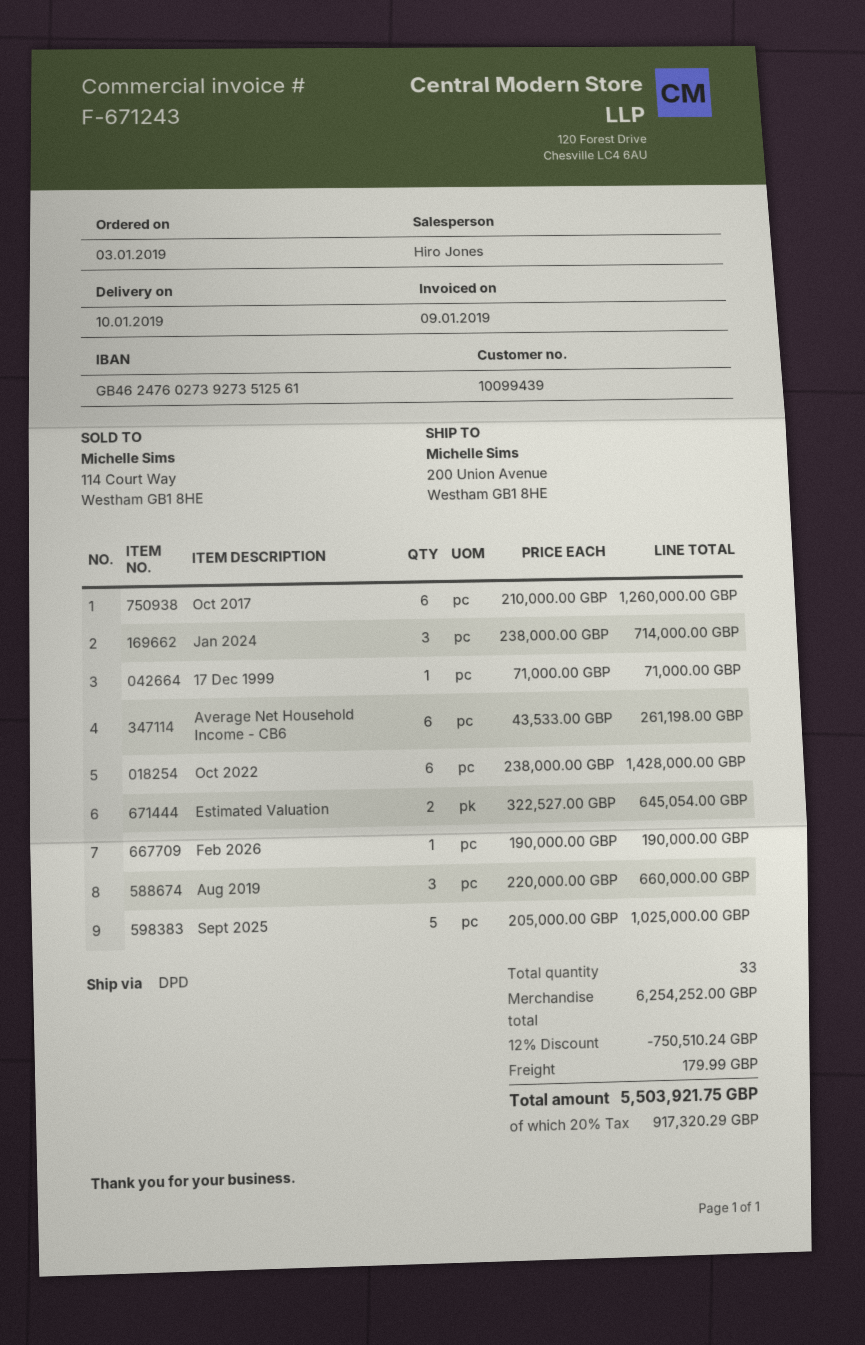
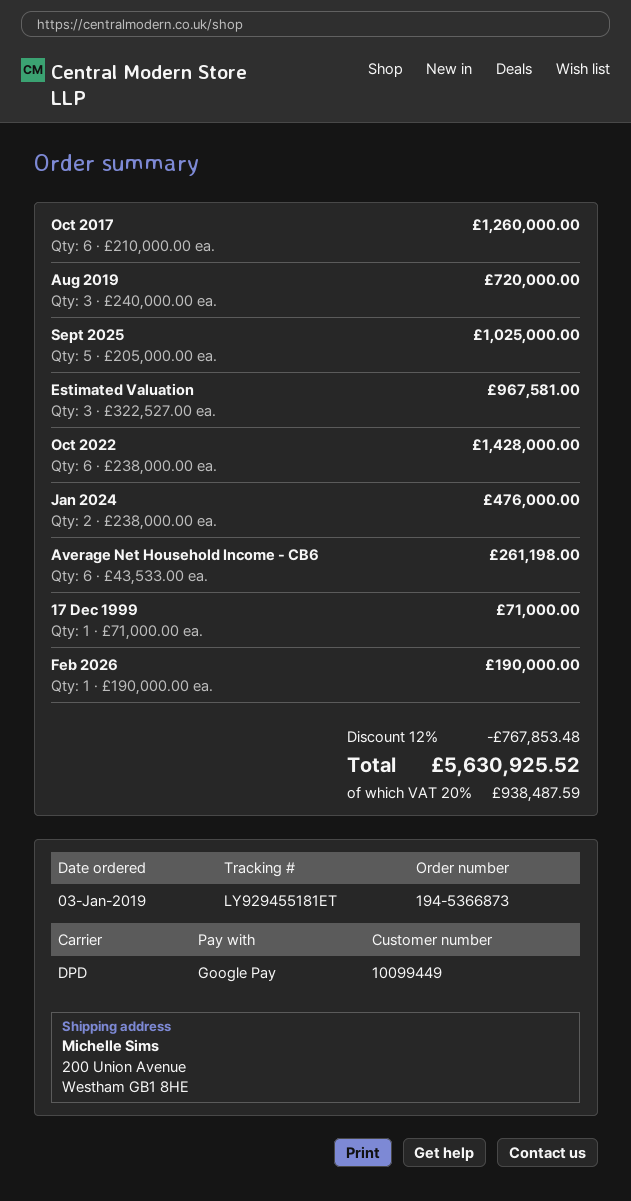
customer number: 10099439 -> 10099449
Jan 2024: 3 x 238000.00 = 714000.00 -> 2 x 238000.00 = 476000.00
Estimated Valuation: 2 x 322527.00 = 645054.00 -> 3 x 322527.00 = 967581.00
Aug 2019: 3 x 220000.00 = 660000.00 -> 3 x 240000.00 = 720000.00
discount: 12% = 750510.24 -> 12% = 767853.48
shipping: 179.99 -> none
tax: 20% = 917320.29 -> 20% = 938487.59
total: 5503921.75 -> 5630925.52

